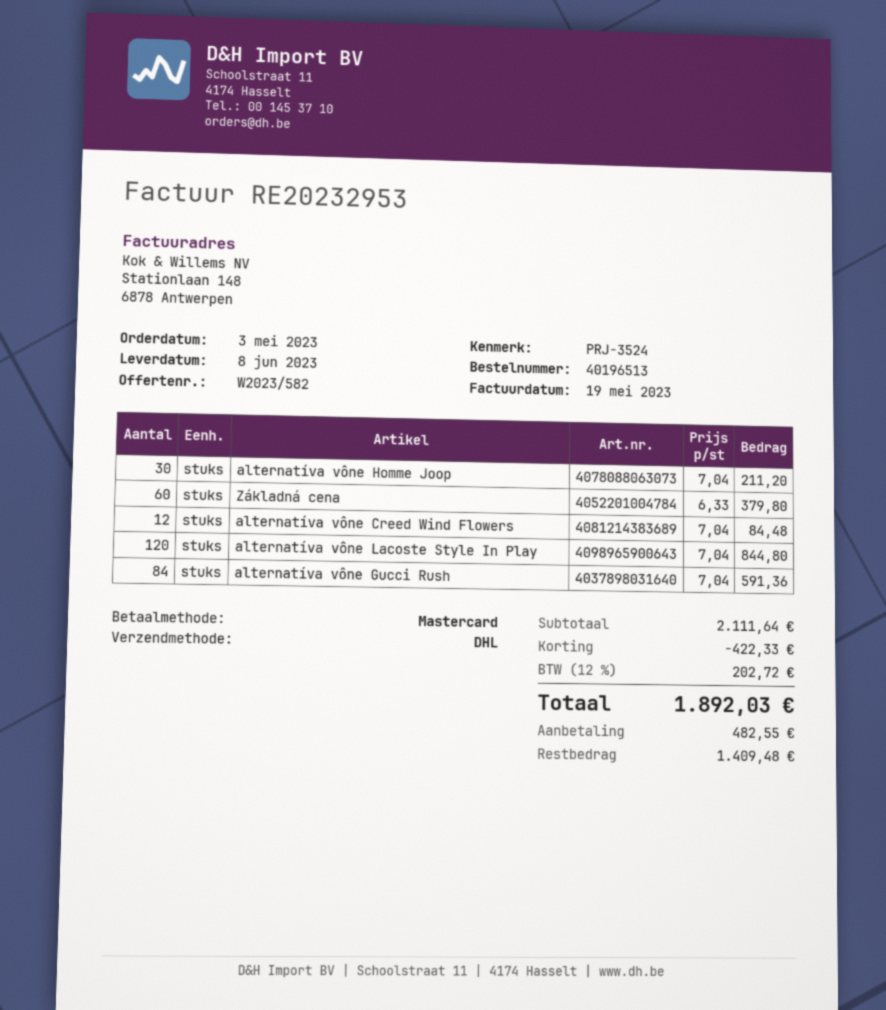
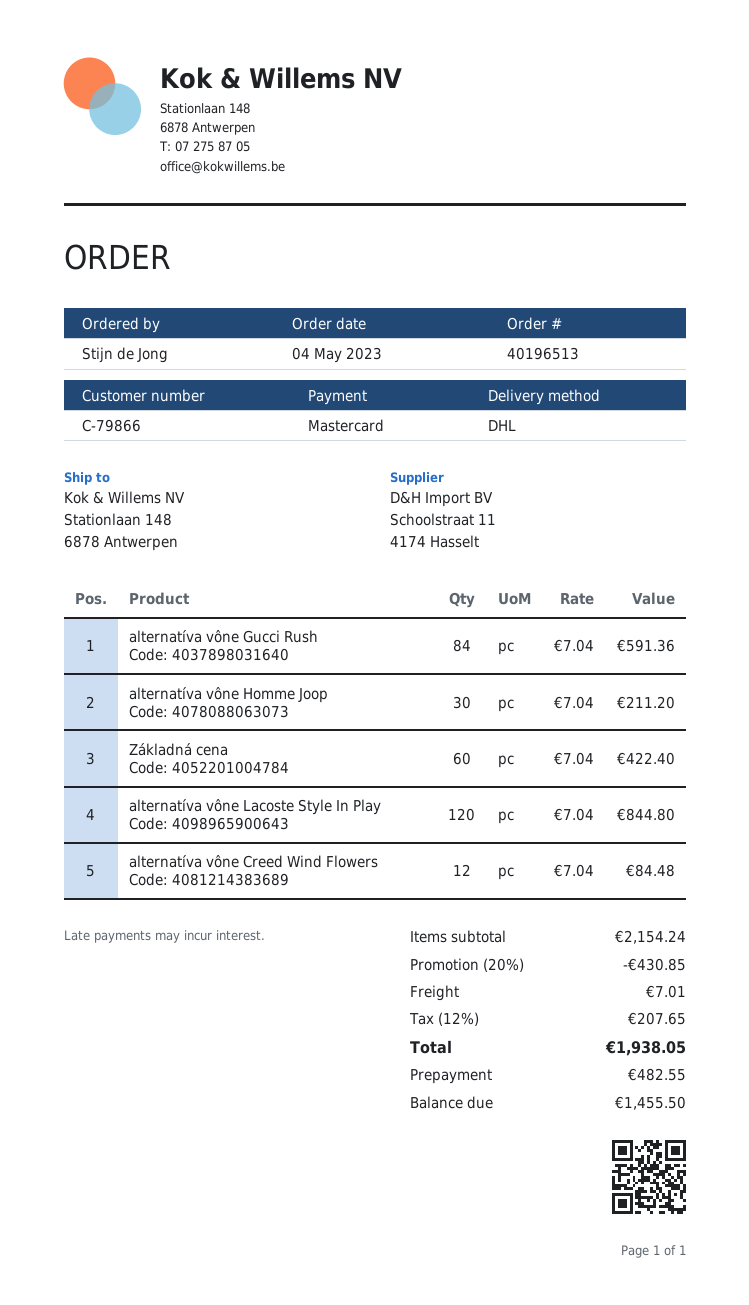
order date: 2023-05-03 -> 2023-05-04
Základná cena: 60 x 6.33 = 379.80 -> 60 x 7.04 = 422.40
subtotal: 2111.64 -> 2154.24
discount: 422.33 -> 430.85
shipping: none -> 7.01
tax: 12% = 202.72 -> 12% = 207.65
total: 1892.03 -> 1938.05
balance: 1409.48 -> 1455.50

